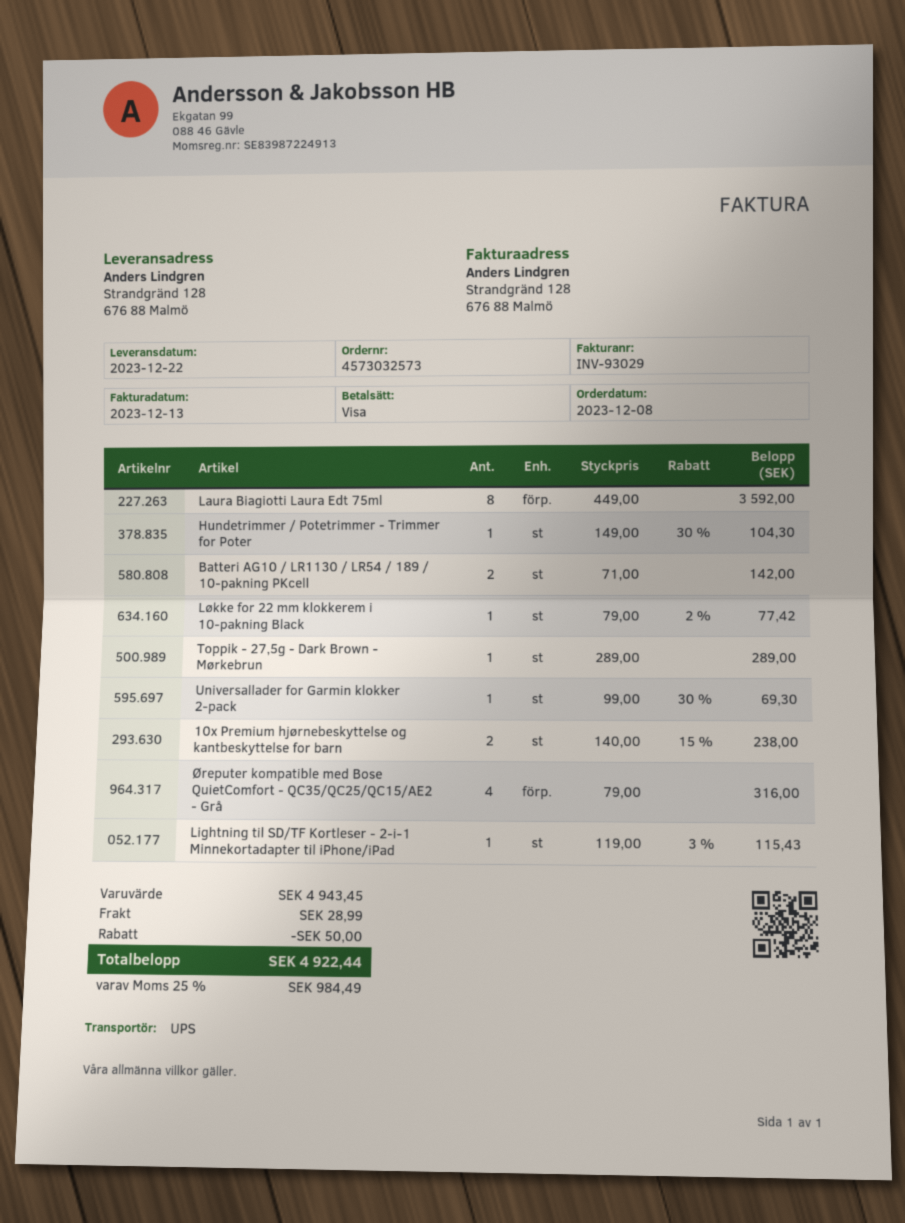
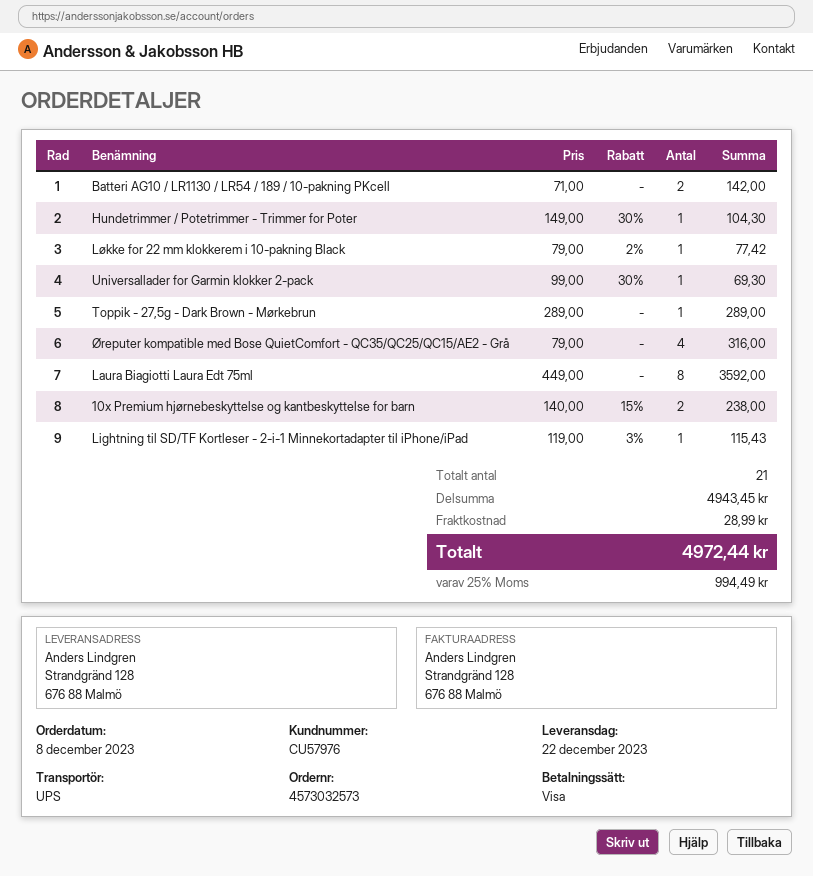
discount: 50.00 -> none
tax: 25% = 984.49 -> 25% = 994.49
total: 4922.44 -> 4972.44

